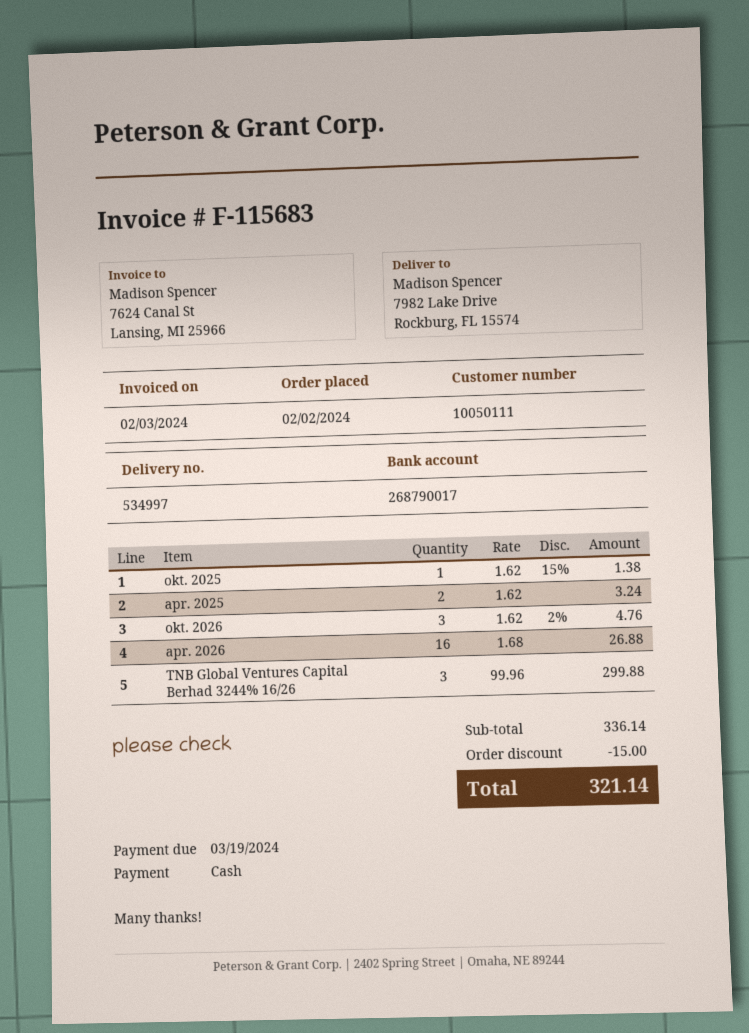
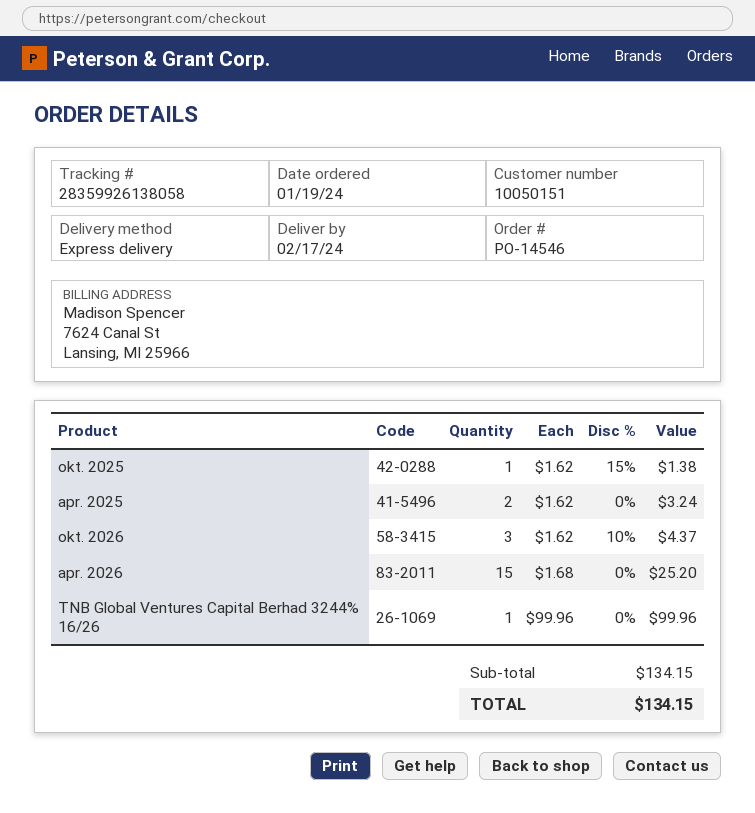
order date: 2024-02-02 -> 2024-01-19
customer number: 10050111 -> 10050151
okt. 2026: 3 x 1.62 - 2% = 4.76 -> 3 x 1.62 - 10% = 4.37
apr. 2026: 16 x 1.68 = 26.88 -> 15 x 1.68 = 25.20
TNB Global Ventures Capital Berhad 3244% 16/26: 3 x 99.96 = 299.88 -> 1 x 99.96 = 99.96
subtotal: 336.14 -> 134.15
discount: 15.00 -> none
total: 321.14 -> 134.15

